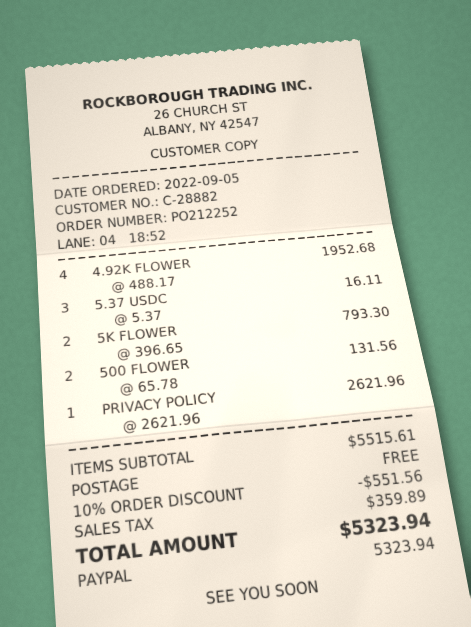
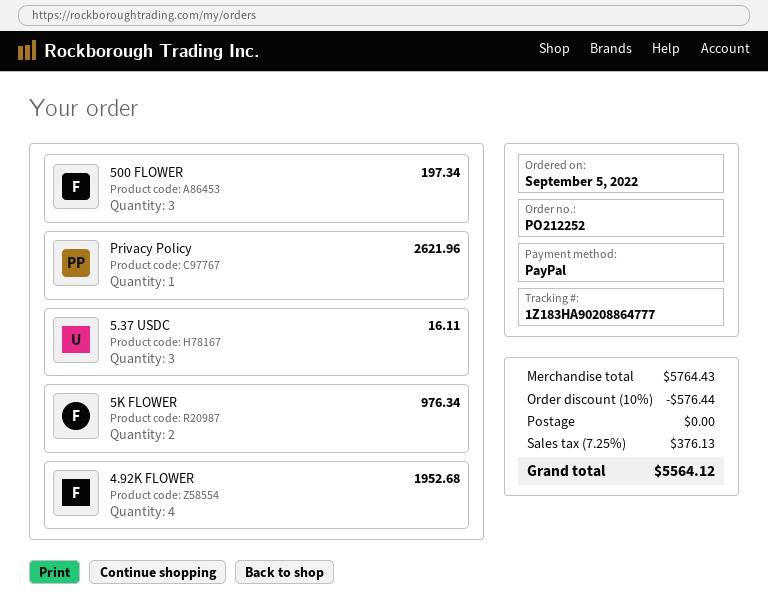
5K FLOWER: 2 for 793.30 -> 2 for 976.34
500 FLOWER: 2 for 131.56 -> 3 for 197.34
subtotal: 5515.61 -> 5764.43
discount: 10% = 551.56 -> 10% = 576.44
tax: 359.89 -> 376.13
total: 5323.94 -> 5564.12

